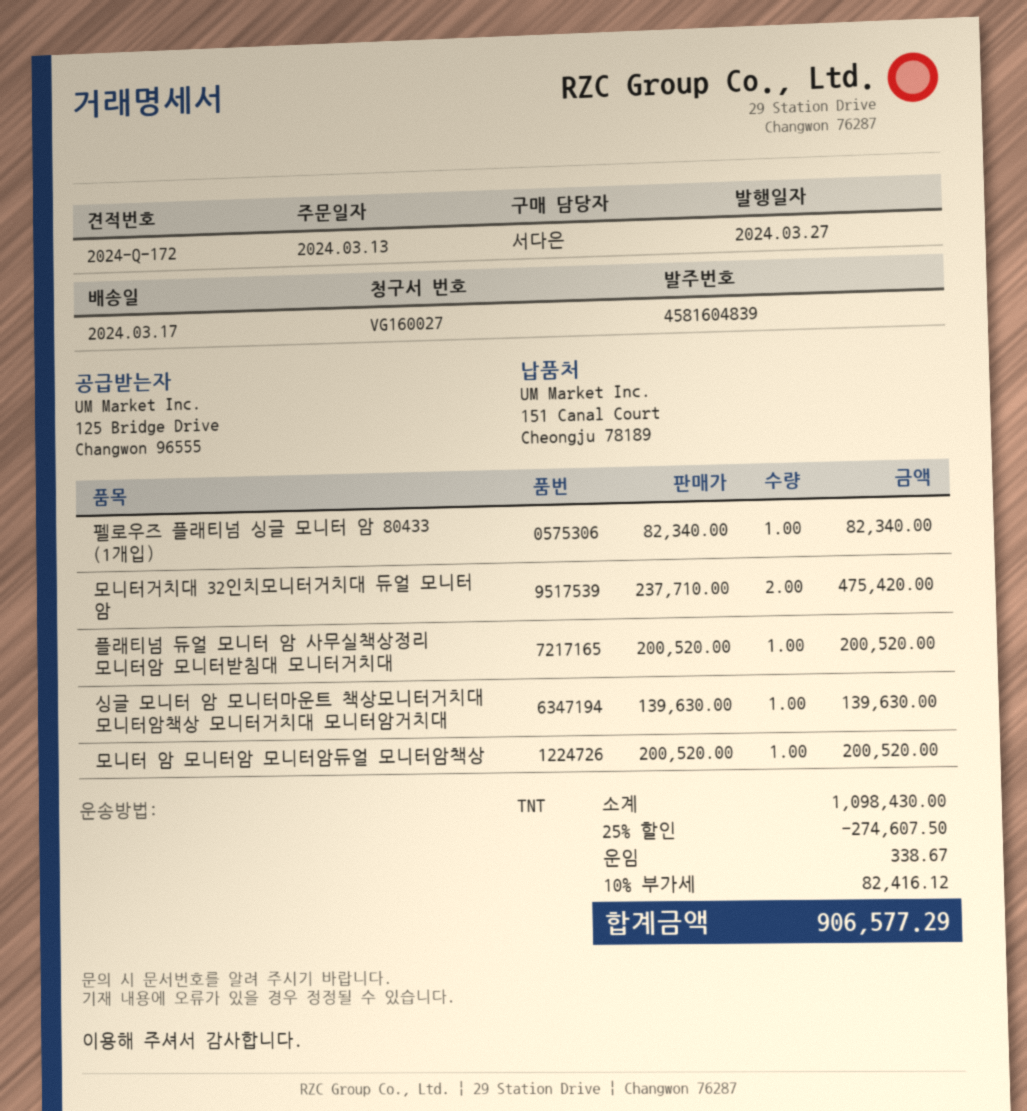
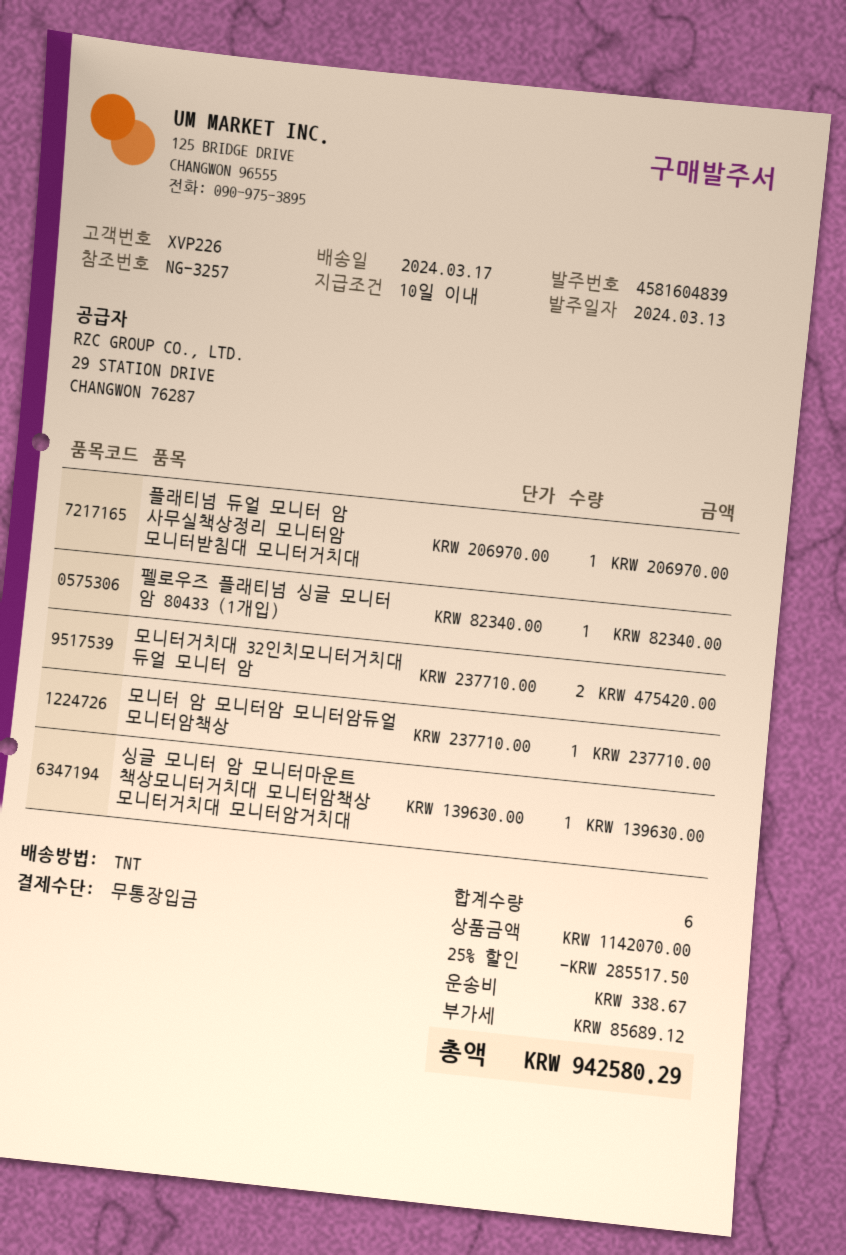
플래티넘 듀얼 모니터 암 사무실책상정리 모니터암 모니터받침대 모니터거치대: 1 x 200520.00 = 200520.00 -> 1 x 206970.00 = 206970.00
모니터 암 모니터암 모니터암듀얼 모니터암책상: 1 x 200520.00 = 200520.00 -> 1 x 237710.00 = 237710.00
subtotal: 1098430.00 -> 1142070.00
discount: 25% = 274607.50 -> 25% = 285517.50
tax: 82416.12 -> 85689.12
total: 906577.29 -> 942580.29

